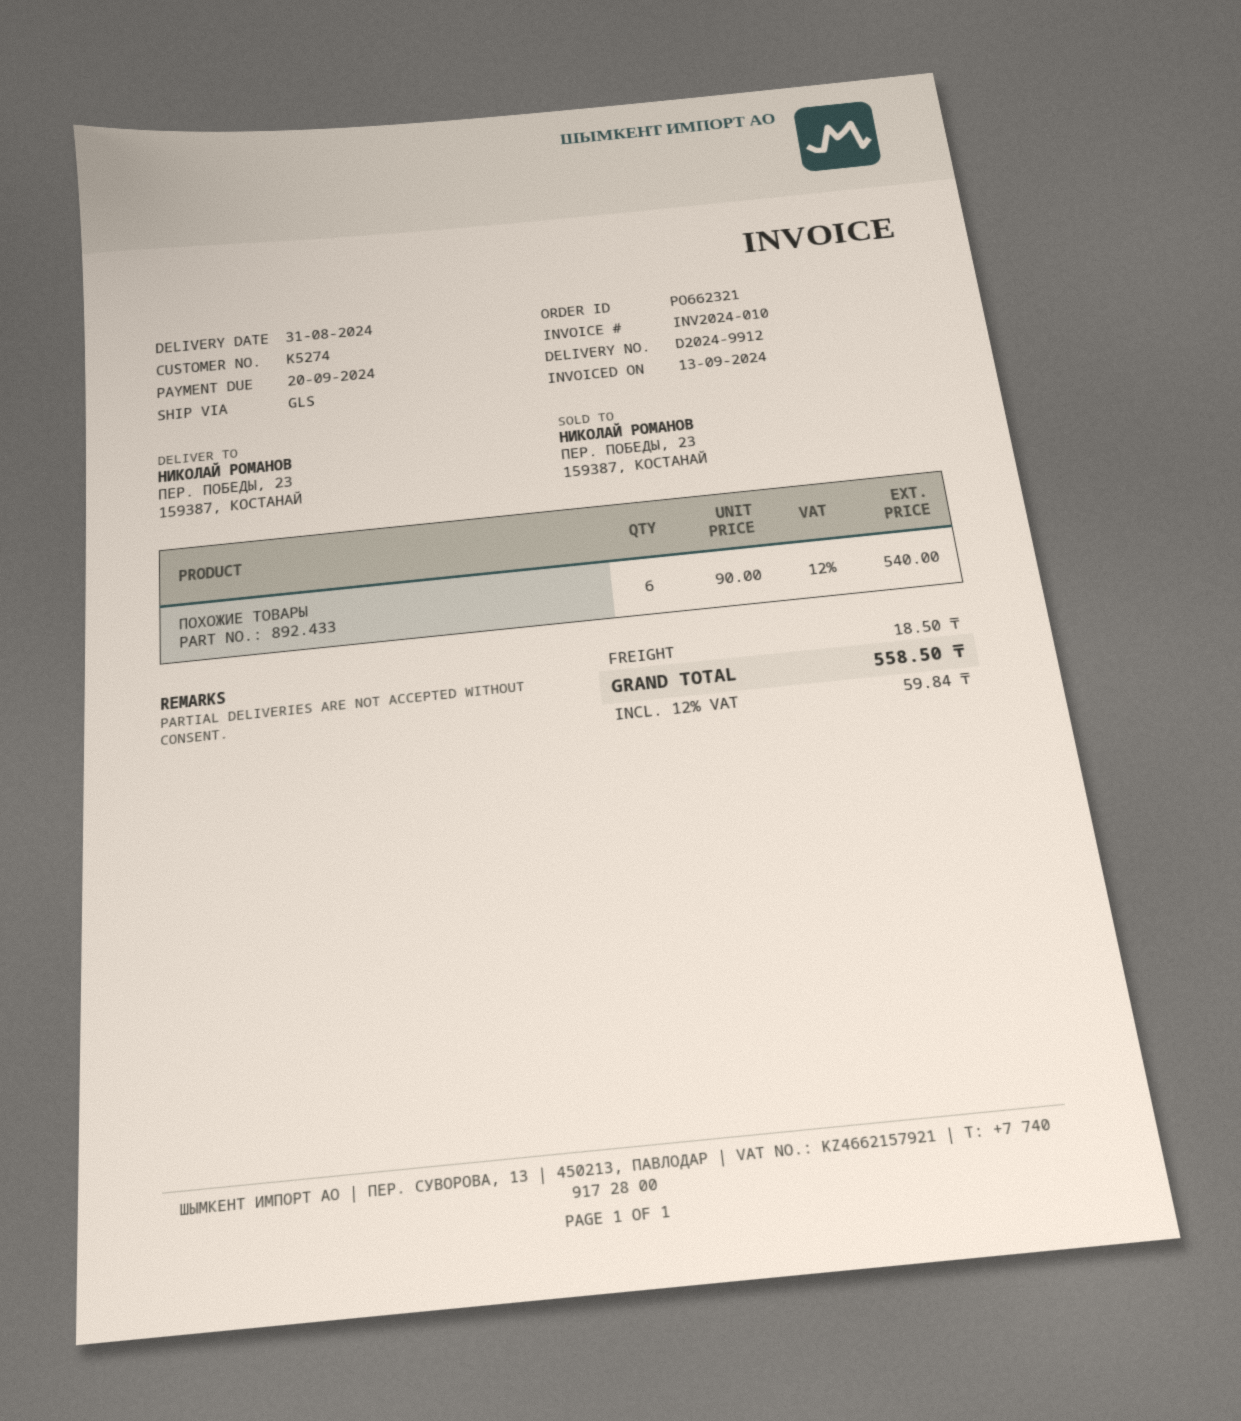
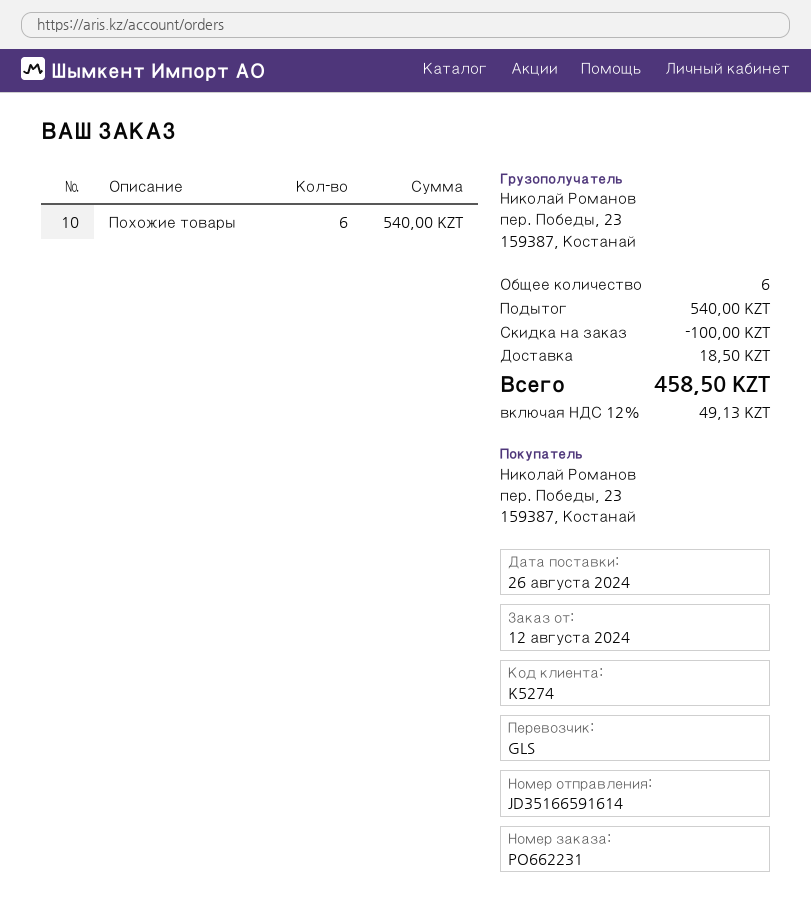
order number: PO662321 -> PO662231
delivery date: 2024-08-31 -> 2024-08-26
discount: none -> 100.00
tax: 12% = 59.84 -> 12% = 49.13
total: 558.50 -> 458.50

